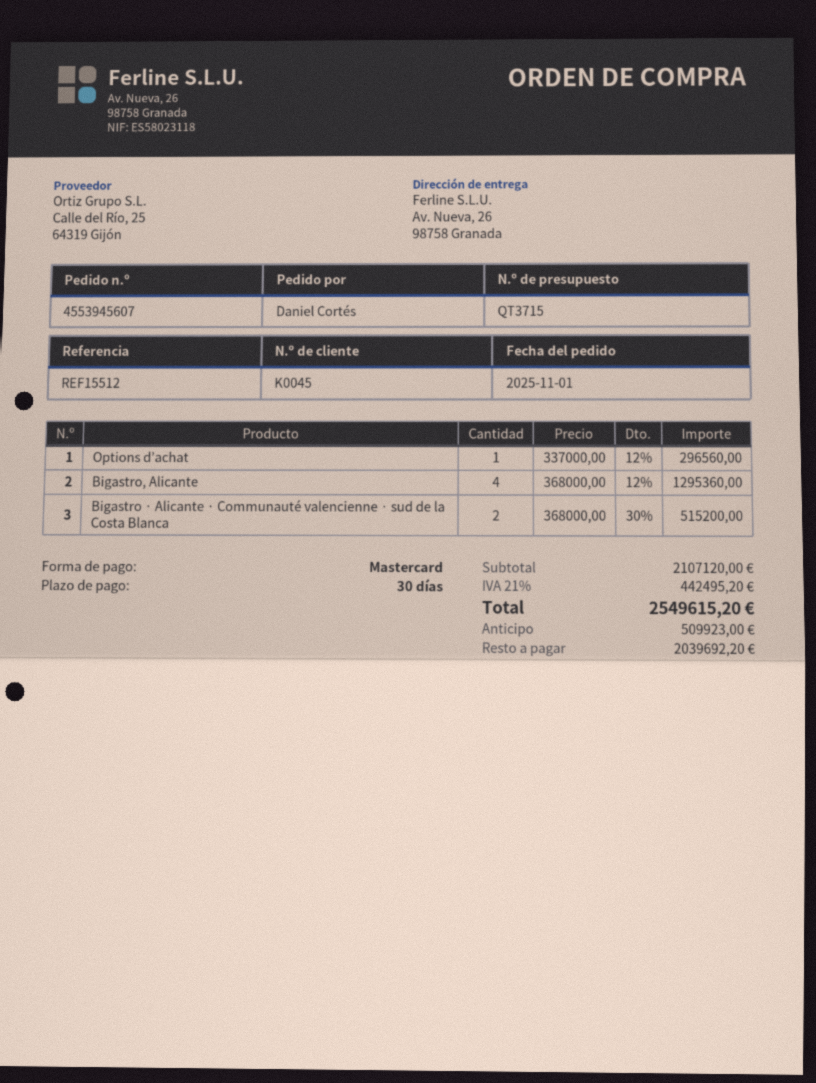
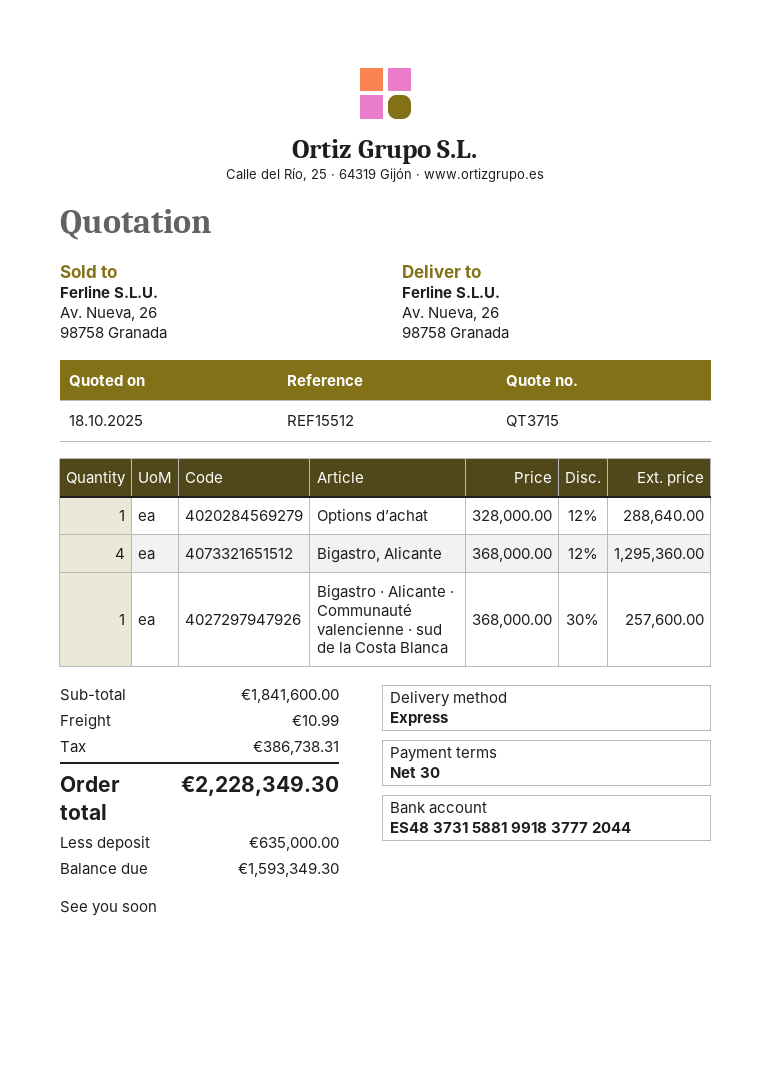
Options d’achat: 1 x 337000.00 - 12% = 296560.00 -> 1 x 328000.00 - 12% = 288640.00
Bigastro · Alicante · Communauté valencienne · sud de la Costa Blanca: 2 x 368000.00 - 30% = 515200.00 -> 1 x 368000.00 - 30% = 257600.00
subtotal: 2107120.00 -> 1841600.00
shipping: none -> 10.99
tax: 442495.20 -> 386738.31
total: 2549615.20 -> 2228349.30
deposit: 509923.00 -> 635000.00
balance: 2039692.20 -> 1593349.30

